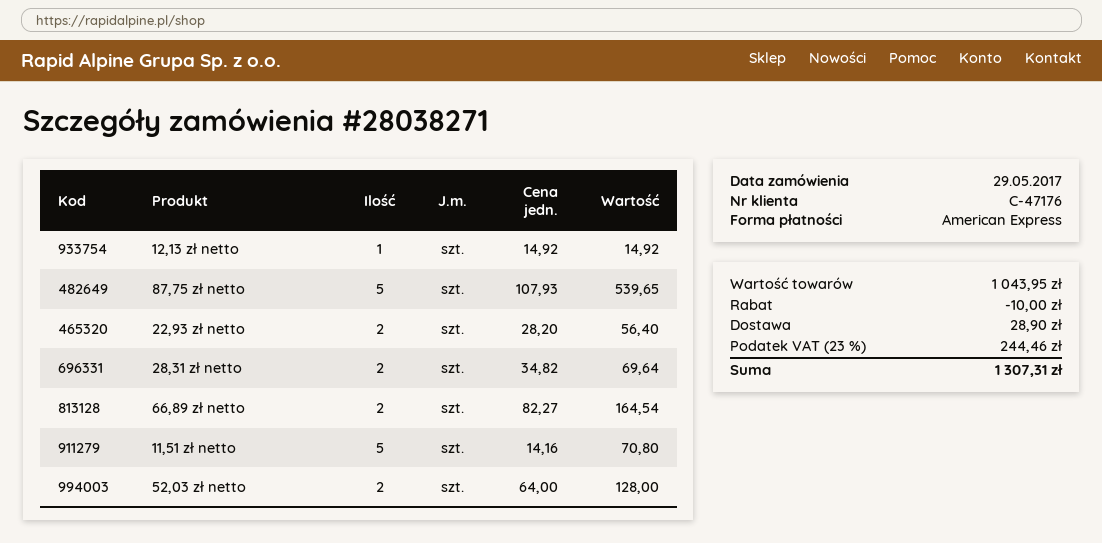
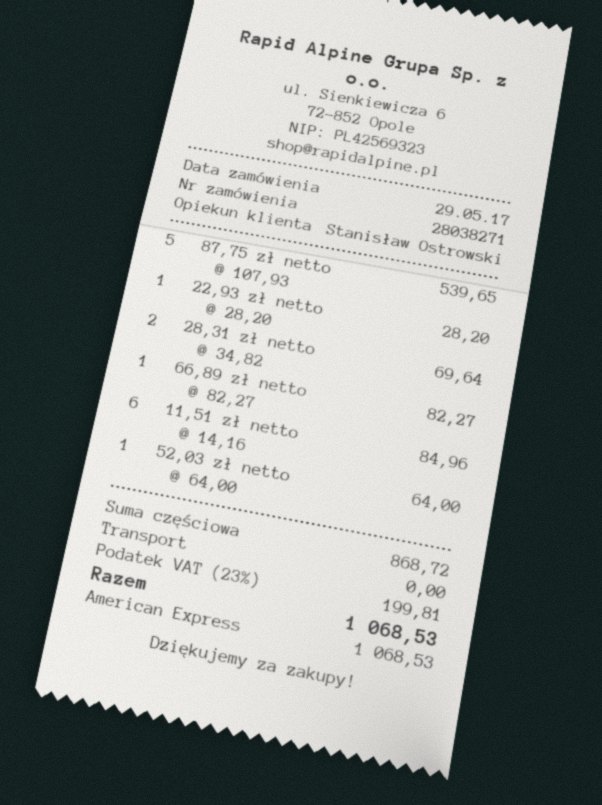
12,13 zł netto: 1 x 14.92 = 14.92 -> none
22,93 zł netto: 2 x 28.20 = 56.40 -> 1 x 28.20 = 28.20
66,89 zł netto: 2 x 82.27 = 164.54 -> 1 x 82.27 = 82.27
11,51 zł netto: 5 x 14.16 = 70.80 -> 6 x 14.16 = 84.96
52,03 zł netto: 2 x 64.00 = 128.00 -> 1 x 64.00 = 64.00
subtotal: 1043.95 -> 868.72
discount: 10.00 -> none
shipping: 28.90 -> 0.00
tax: 23% = 244.46 -> 23% = 199.81
total: 1307.31 -> 1068.53

